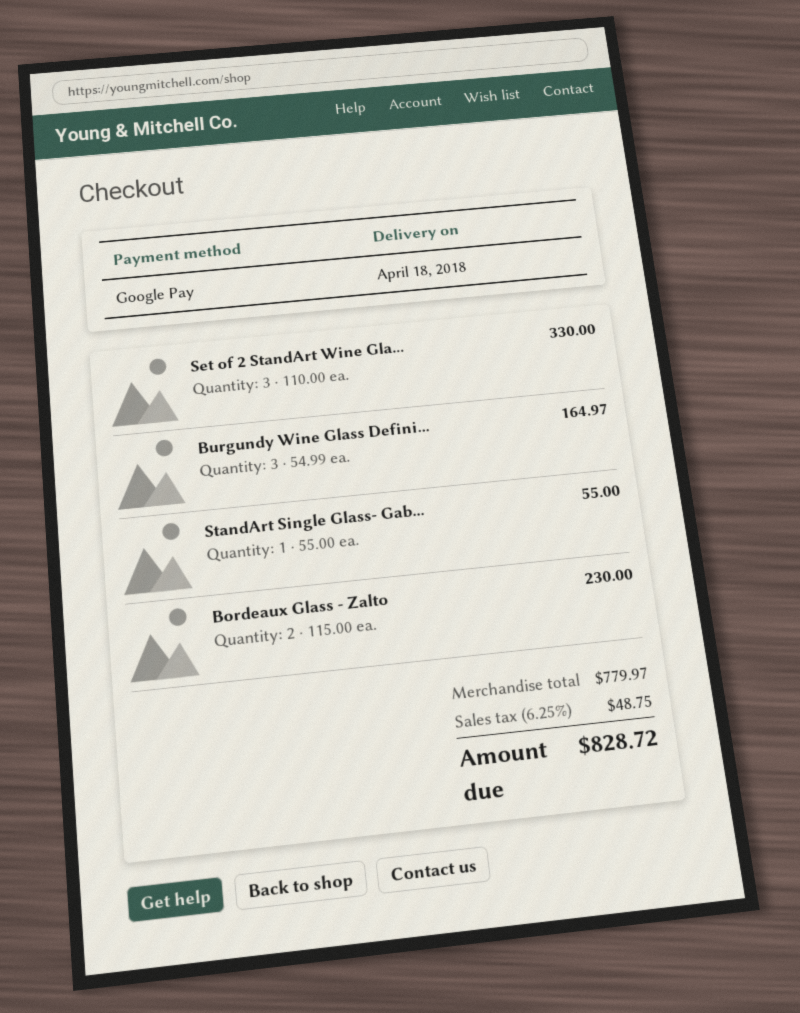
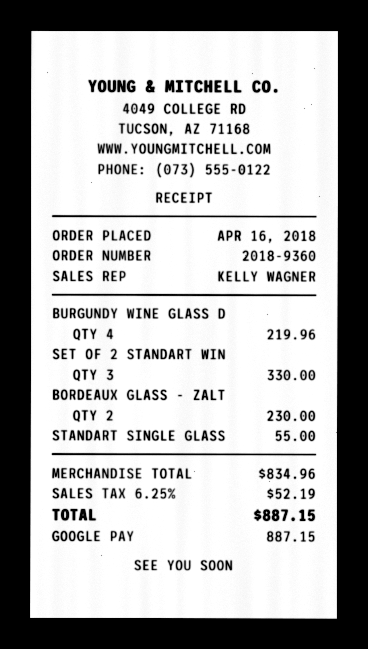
Burgundy Wine Glass Defini...: 3 for 164.97 -> 4 for 219.96
subtotal: 779.97 -> 834.96
tax: 6.25% = 48.75 -> 6.25% = 52.19
total: 828.72 -> 887.15

